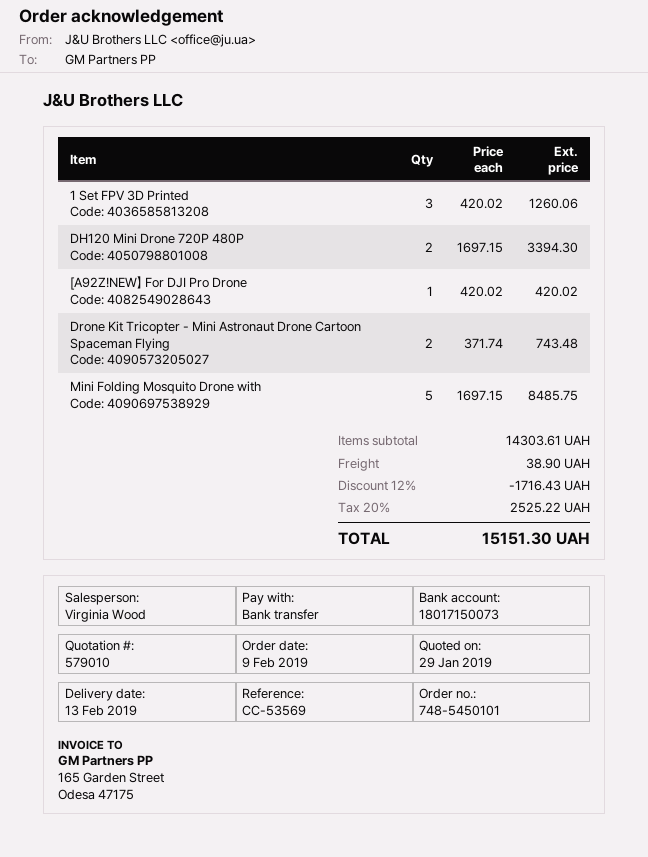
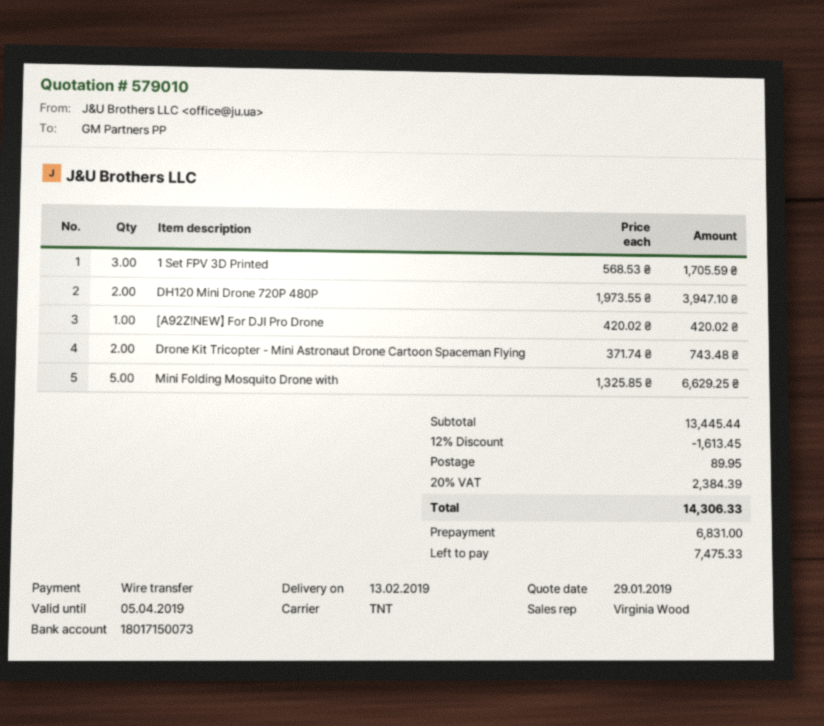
1 Set FPV 3D Printed: 3 x 420.02 = 1260.06 -> 3 x 568.53 = 1705.59
DH120 Mini Drone 720P 480P: 2 x 1697.15 = 3394.30 -> 2 x 1973.55 = 3947.10
Mini Folding Mosquito Drone with: 5 x 1697.15 = 8485.75 -> 5 x 1325.85 = 6629.25
subtotal: 14303.61 -> 13445.44
discount: 12% = 1716.43 -> 12% = 1613.45
shipping: 38.90 -> 89.95
tax: 20% = 2525.22 -> 20% = 2384.39
total: 15151.30 -> 14306.33

